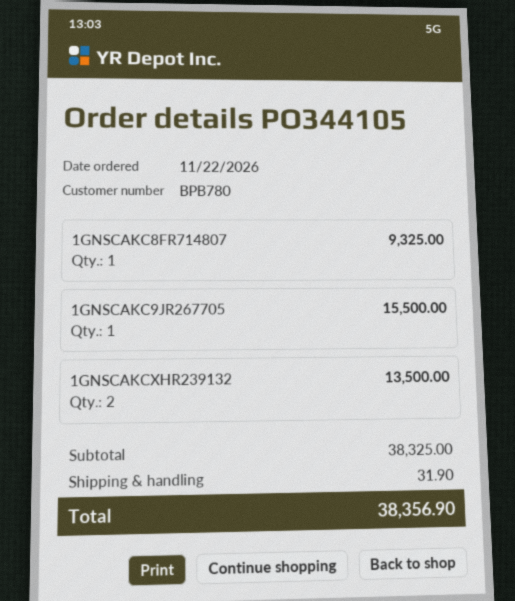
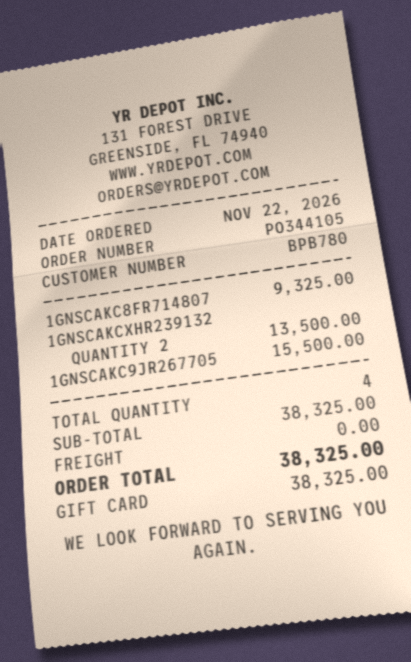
shipping: 31.90 -> 0.00
total: 38356.90 -> 38325.00

